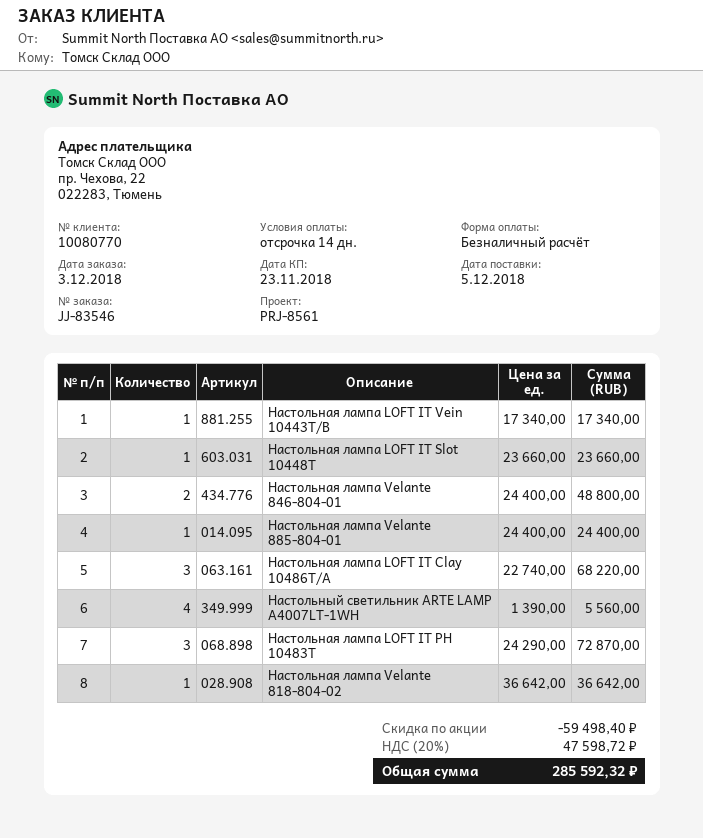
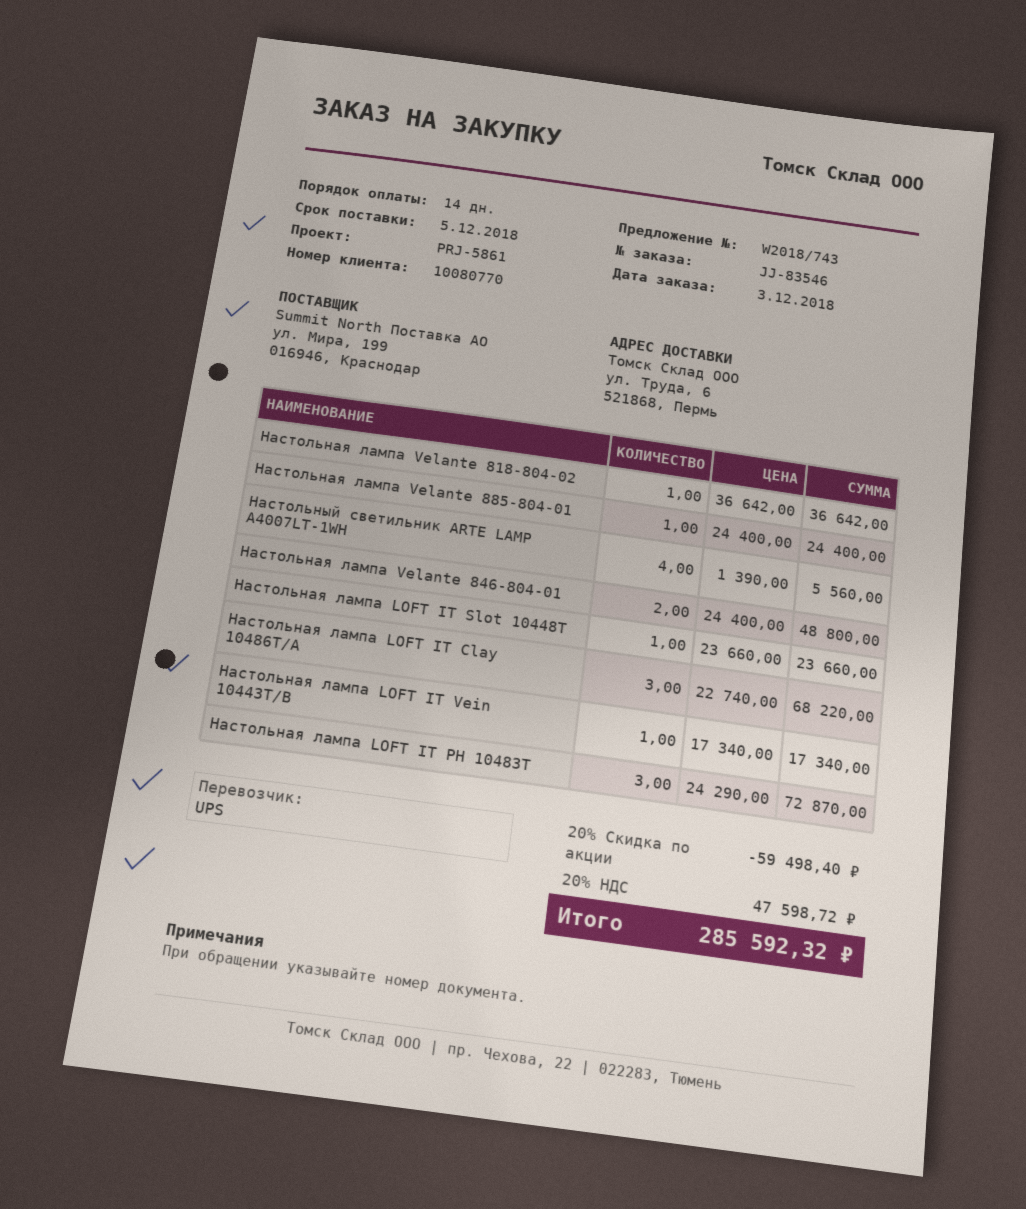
reference: PRJ-8561 -> PRJ-5861

